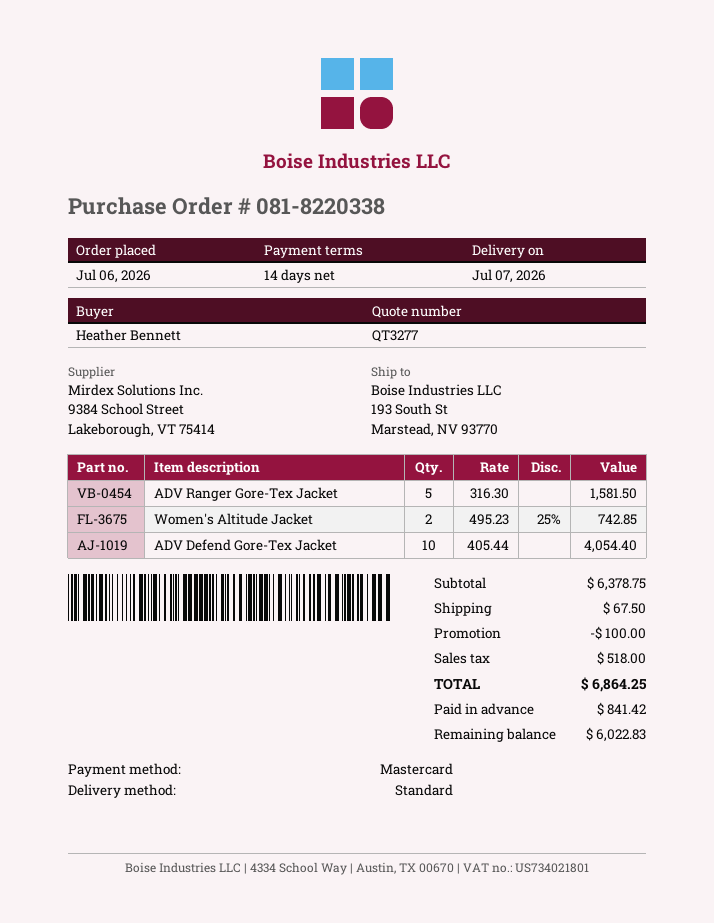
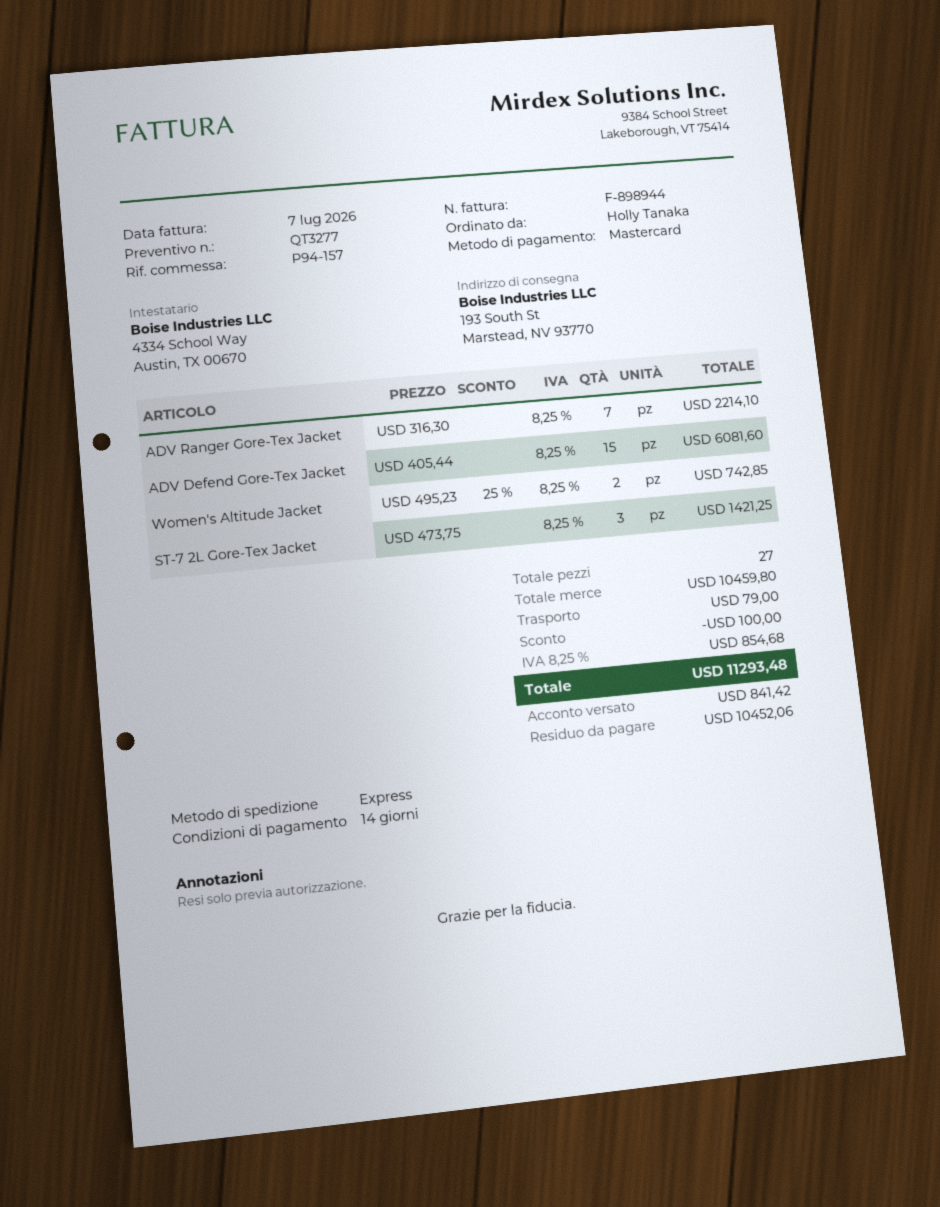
ordered by: Heather Bennett -> Holly Tanaka
shipping method: standard -> express
ADV Ranger Gore-Tex Jacket: 5 x 316.30 = 1581.50 -> 7 x 316.30 = 2214.10
ADV Defend Gore-Tex Jacket: 10 x 405.44 = 4054.40 -> 15 x 405.44 = 6081.60
ST-7 2L Gore-Tex Jacket: none -> 3 x 473.75 = 1421.25
subtotal: 6378.75 -> 10459.80
shipping: 67.50 -> 79.00
tax: 518.00 -> 854.68
total: 6864.25 -> 11293.48
balance: 6022.83 -> 10452.06

